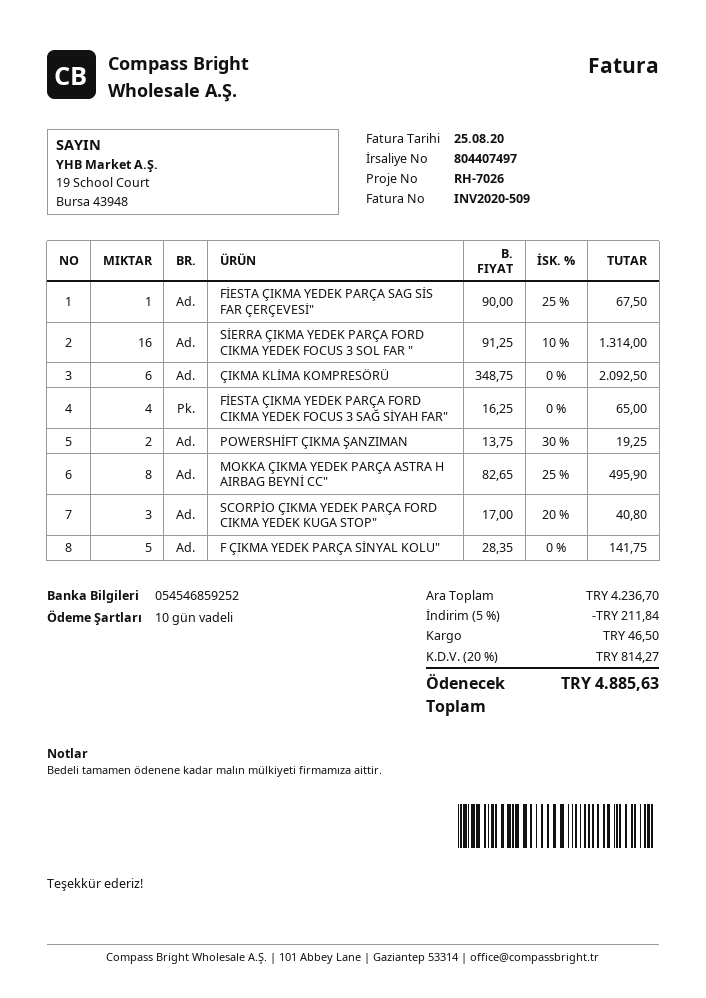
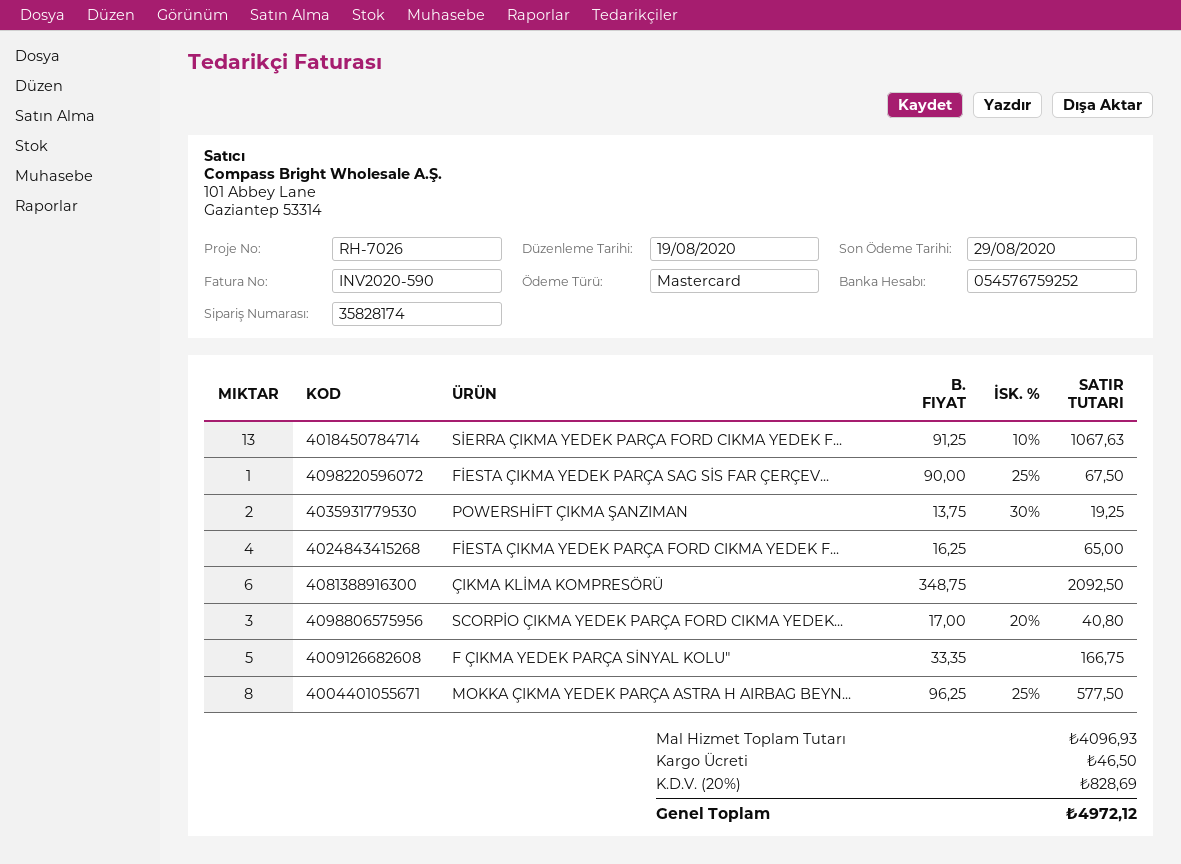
invoice number: INV2020-509 -> INV2020-590
invoice date: 2020-08-25 -> 2020-08-19
bank account: 054546859252 -> 054576759252
SİERRA ÇIKMA YEDEK PARÇA FORD CIKMA YEDEK FOCUS 3 SOL FAR ": 16 x 91.25 - 10% = 1314.00 -> 13 x 91.25 - 10% = 1067.63
MOKKA ÇIKMA YEDEK PARÇA ASTRA H AIRBAG BEYNİ CC": 8 x 82.65 - 25% = 495.90 -> 8 x 96.25 - 25% = 577.50
F ÇIKMA YEDEK PARÇA SİNYAL KOLU": 5 x 28.35 = 141.75 -> 5 x 33.35 = 166.75
subtotal: 4236.70 -> 4096.93
discount: 5% = 211.84 -> none
tax: 20% = 814.27 -> 20% = 828.69
total: 4885.63 -> 4972.12

